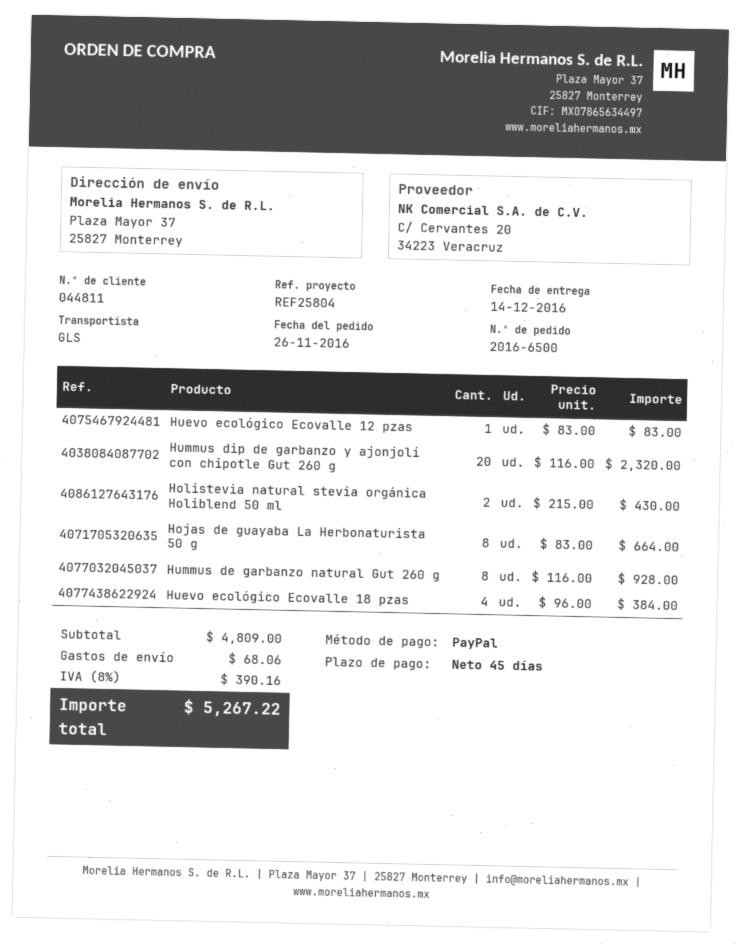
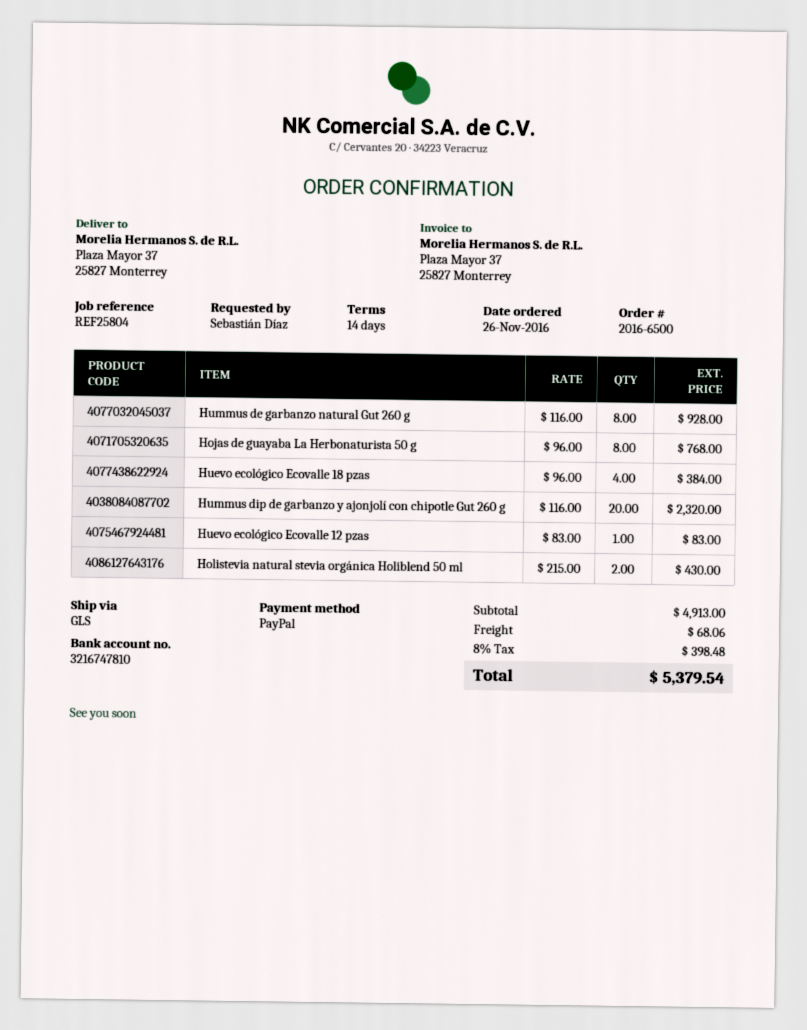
payment terms: 45 days -> 14 days
Hojas de guayaba La Herbonaturista 50 g: 8 x 83.00 = 664.00 -> 8 x 96.00 = 768.00
subtotal: 4809.00 -> 4913.00
tax: 8% = 390.16 -> 8% = 398.48
total: 5267.22 -> 5379.54

